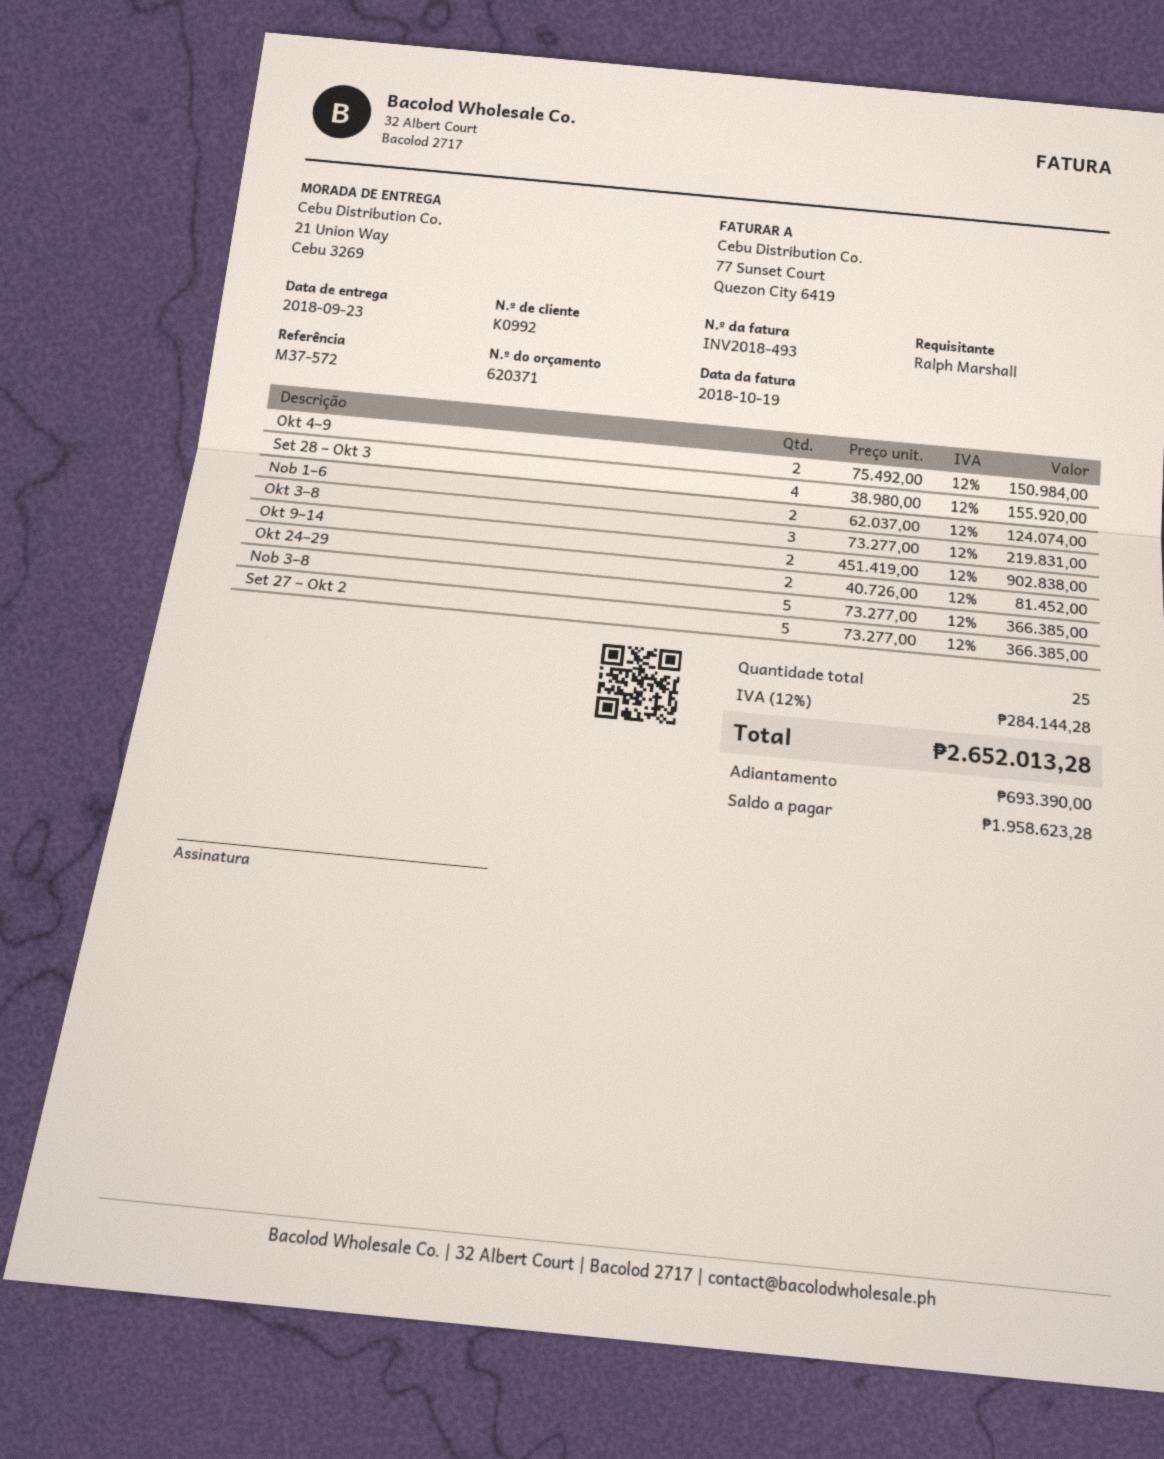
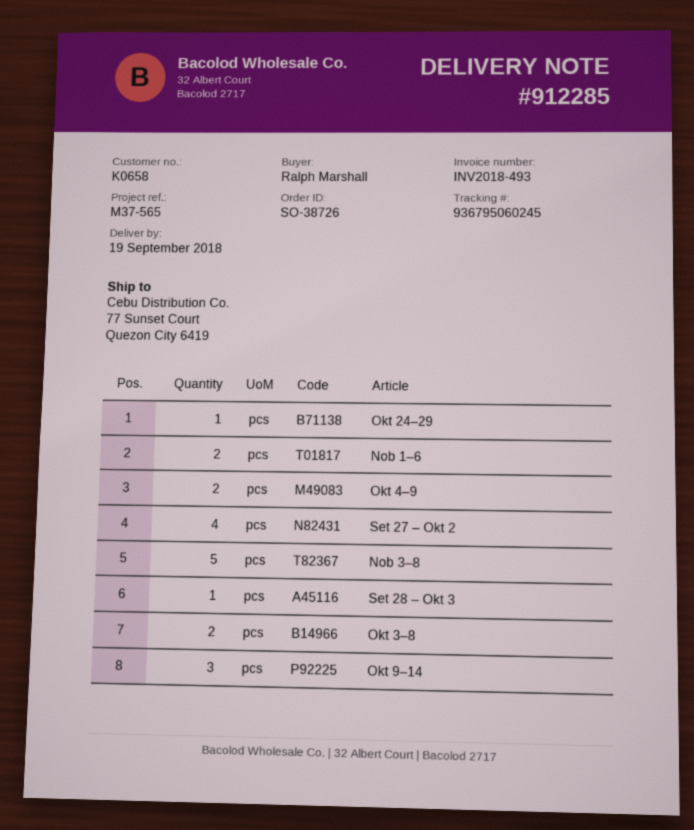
delivery date: 2018-09-23 -> 2018-09-19
customer number: K0992 -> K0658
reference: M37-572 -> M37-565
ship to: 21 Union Way, Cebu 3269 -> 77 Sunset Court, Quezon City 6419
Set 28 – Okt 3: 4 -> 1
Okt 3–8: 3 -> 2
Okt 9–14: 2 -> 3
Okt 24–29: 2 -> 1
Set 27 – Okt 2: 5 -> 4

